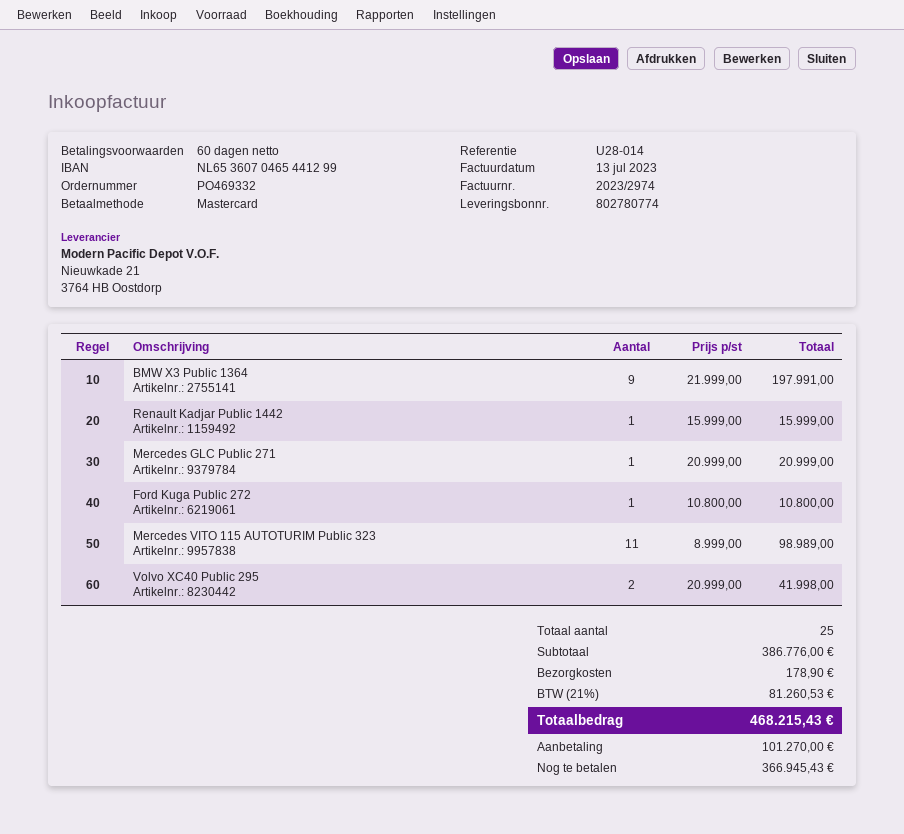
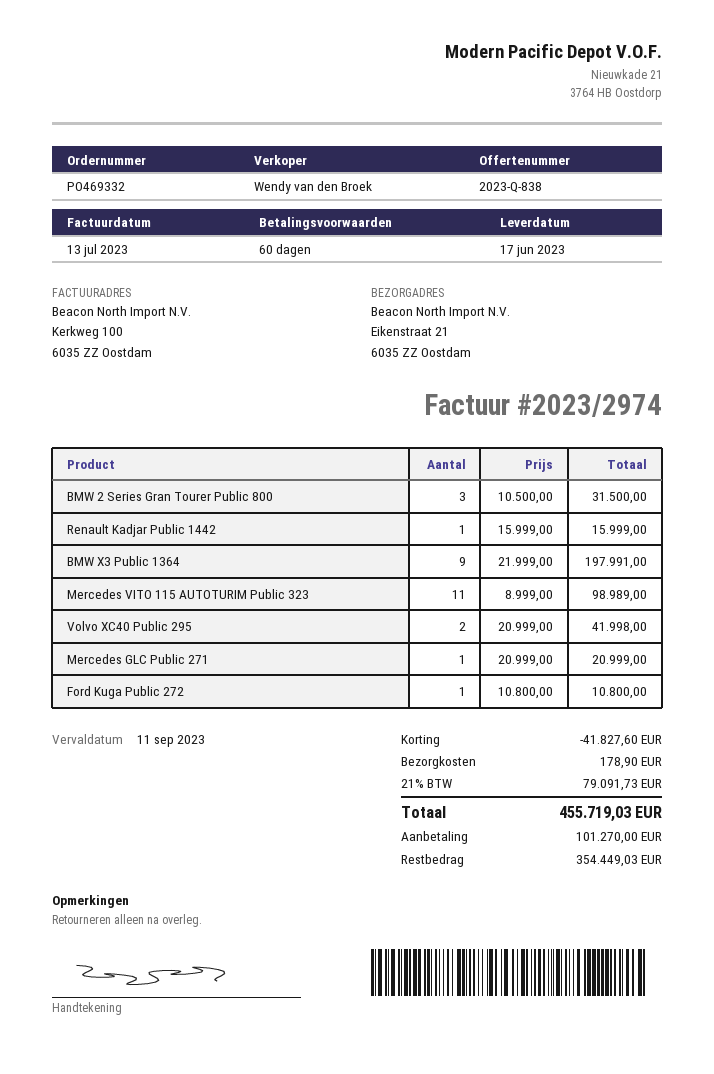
BMW 2 Series Gran Tourer Public 800: none -> 3 x 10500.00 = 31500.00
discount: none -> 41827.60
tax: 21% = 81260.53 -> 21% = 79091.73
total: 468215.43 -> 455719.03
balance: 366945.43 -> 354449.03

